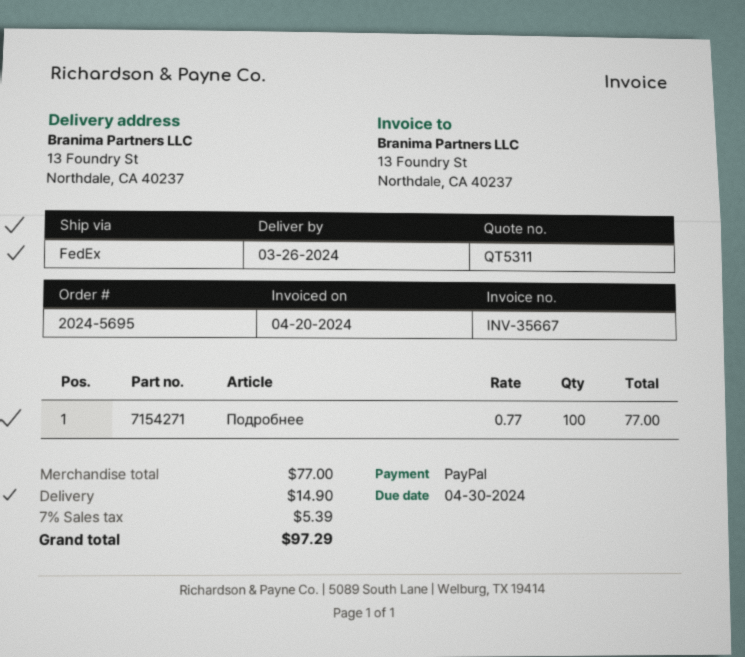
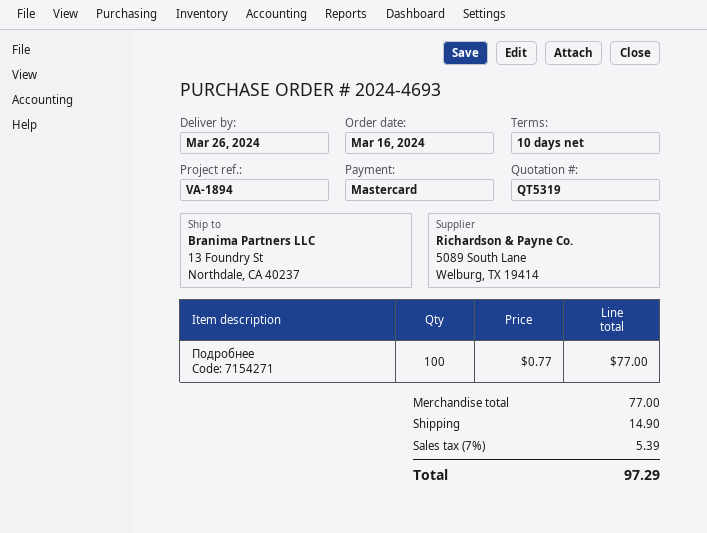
quote number: QT5311 -> QT5319
order number: 2024-5695 -> 2024-4693
payment method: PayPal -> Mastercard

